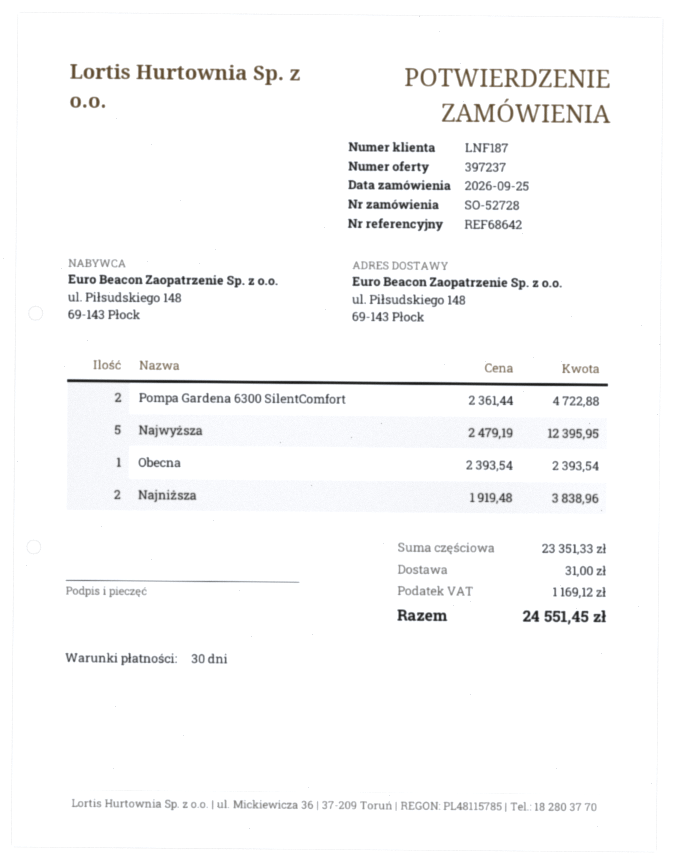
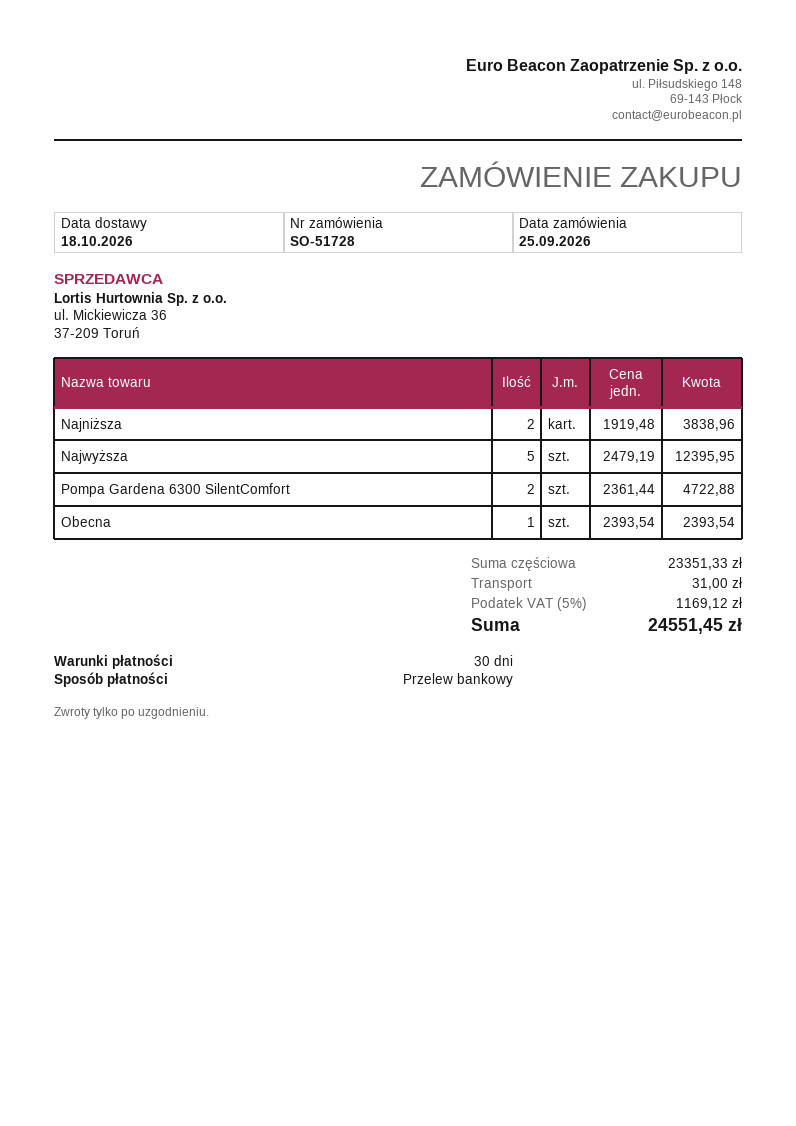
order number: SO-52728 -> SO-51728

